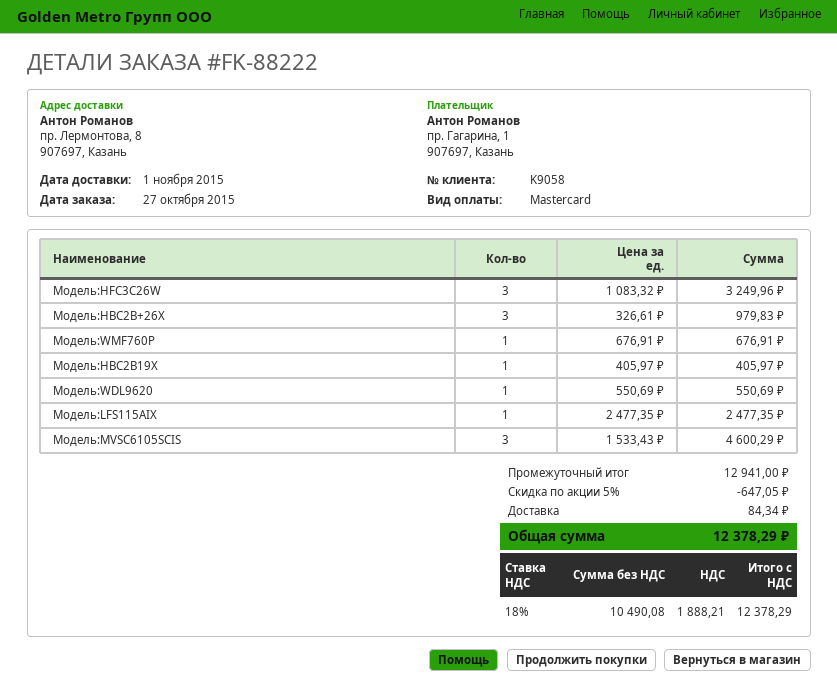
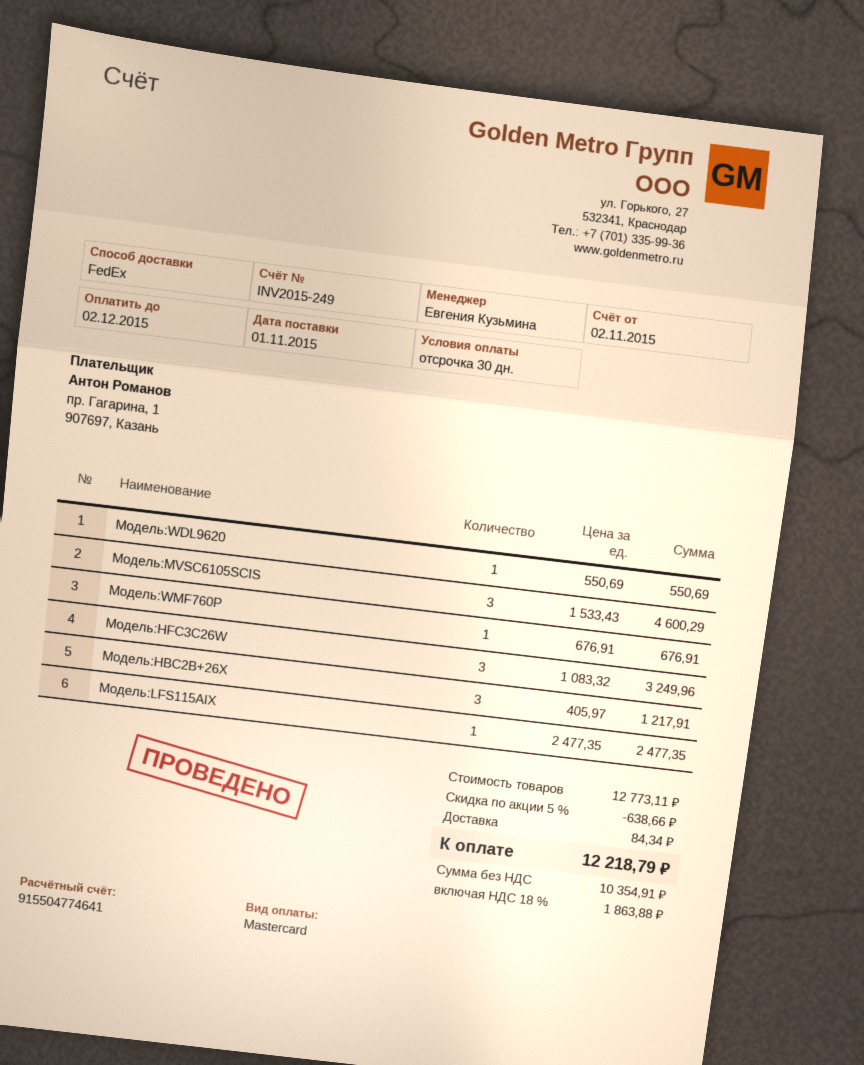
Модель:HBC2B+26X: 3 x 326.61 = 979.83 -> 3 x 405.97 = 1217.91
Модель:HBC2B19X: 1 x 405.97 = 405.97 -> none
subtotal: 12941.00 -> 12773.11
discount: 5% = 647.05 -> 5% = 638.66
net: 10490.08 -> 10354.91
tax: 18% = 1888.21 -> 18% = 1863.88
total: 12378.29 -> 12218.79

